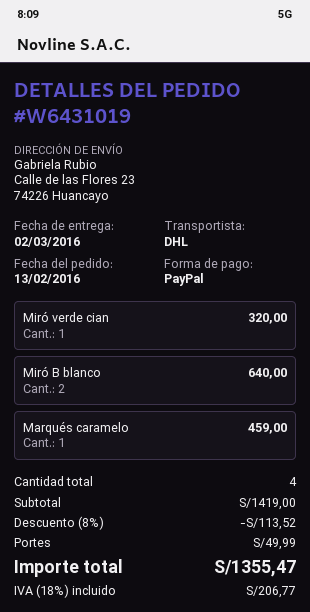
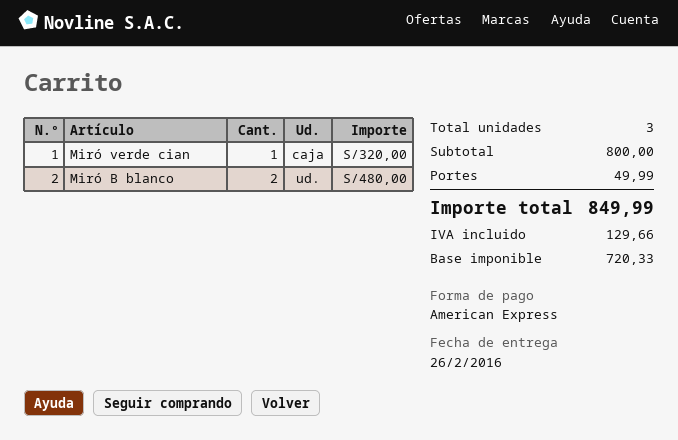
delivery date: 2016-03-02 -> 2016-02-26
payment method: PayPal -> American Express
Miró B blanco: 2 for 640.00 -> 2 for 480.00
Marqués caramelo: 1 for 459.00 -> none
total quantity: 4 -> 3
subtotal: 1419.00 -> 800.00
discount: 8% = 113.52 -> none
tax: 206.77 -> 129.66
total: 1355.47 -> 849.99

